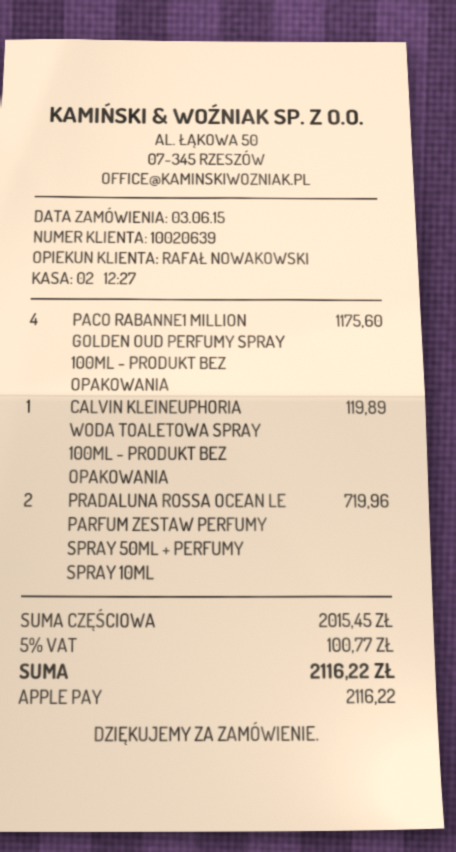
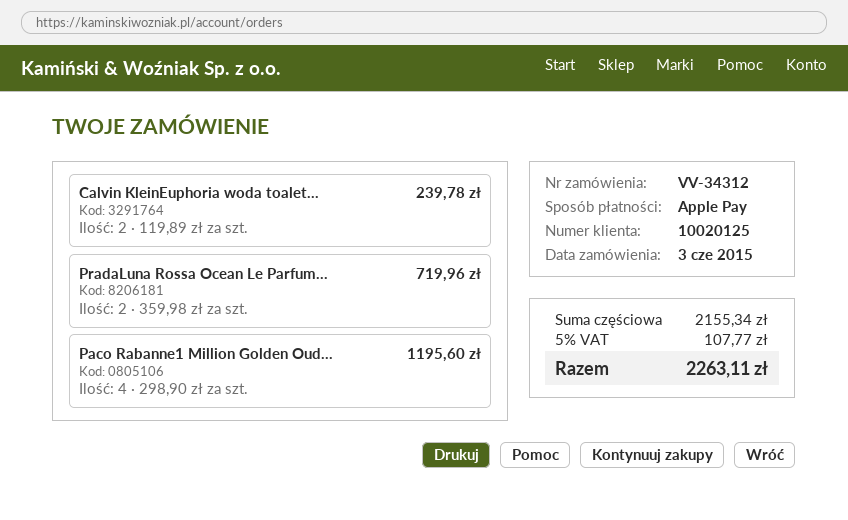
customer number: 10020639 -> 10020125
PACO RABANNE1 MILLION GOLDEN OUD PERFUMY SPRAY 100ML - PRODUKT BEZ OPAKOWANIA: 4 for 1175.60 -> 4 for 1195.60
CALVIN KLEINEUPHORIA WODA TOALETOWA SPRAY 100ML - PRODUKT BEZ OPAKOWANIA: 1 for 119.89 -> 2 for 239.78
subtotal: 2015.45 -> 2155.34
tax: 5% = 100.77 -> 5% = 107.77
total: 2116.22 -> 2263.11

